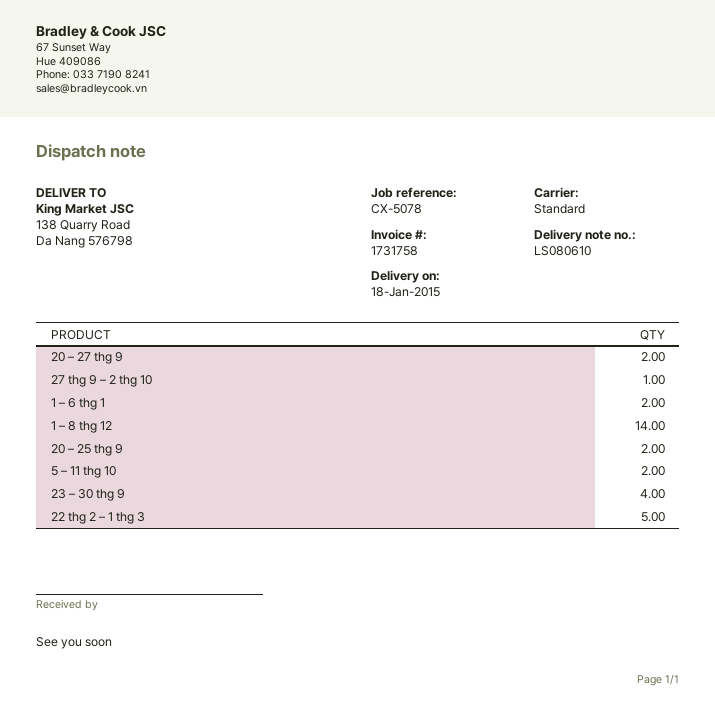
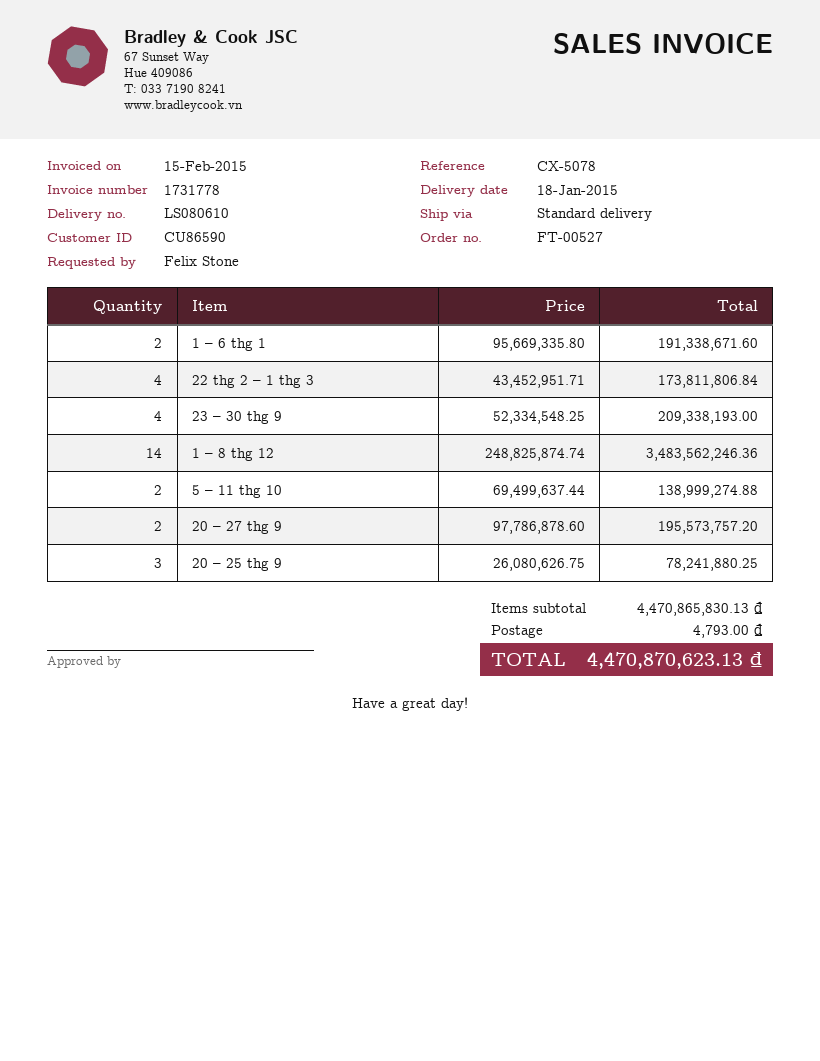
invoice number: 1731758 -> 1731778
27 thg 9 – 2 thg 10: 1 -> none
20 – 25 thg 9: 2 -> 3
22 thg 2 – 1 thg 3: 5 -> 4

